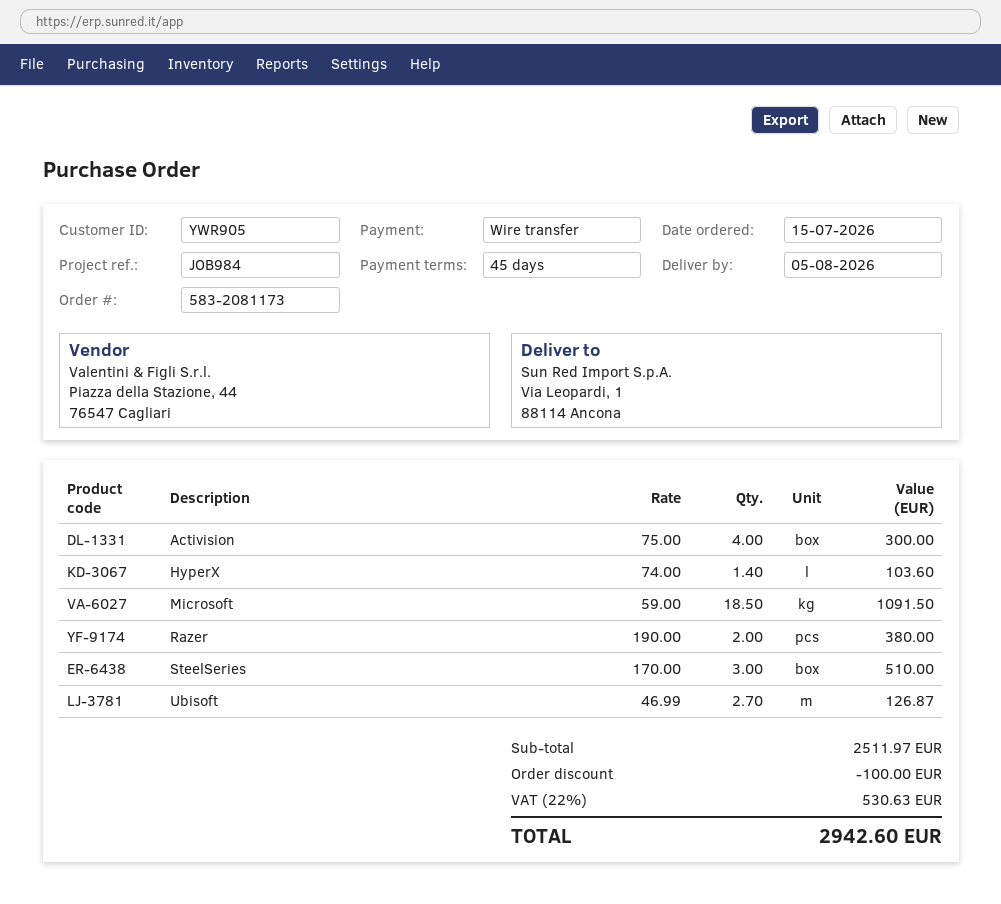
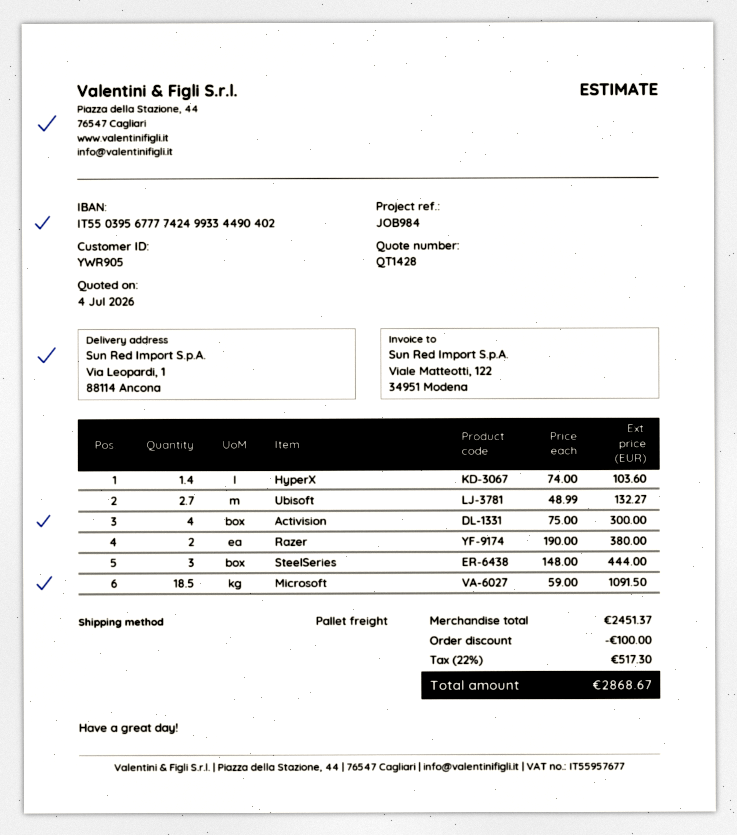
SteelSeries: 3 x 170.00 = 510.00 -> 3 x 148.00 = 444.00
Ubisoft: 2.7 x 46.99 = 126.87 -> 2.7 x 48.99 = 132.27
subtotal: 2511.97 -> 2451.37
tax: 22% = 530.63 -> 22% = 517.30
total: 2942.60 -> 2868.67

